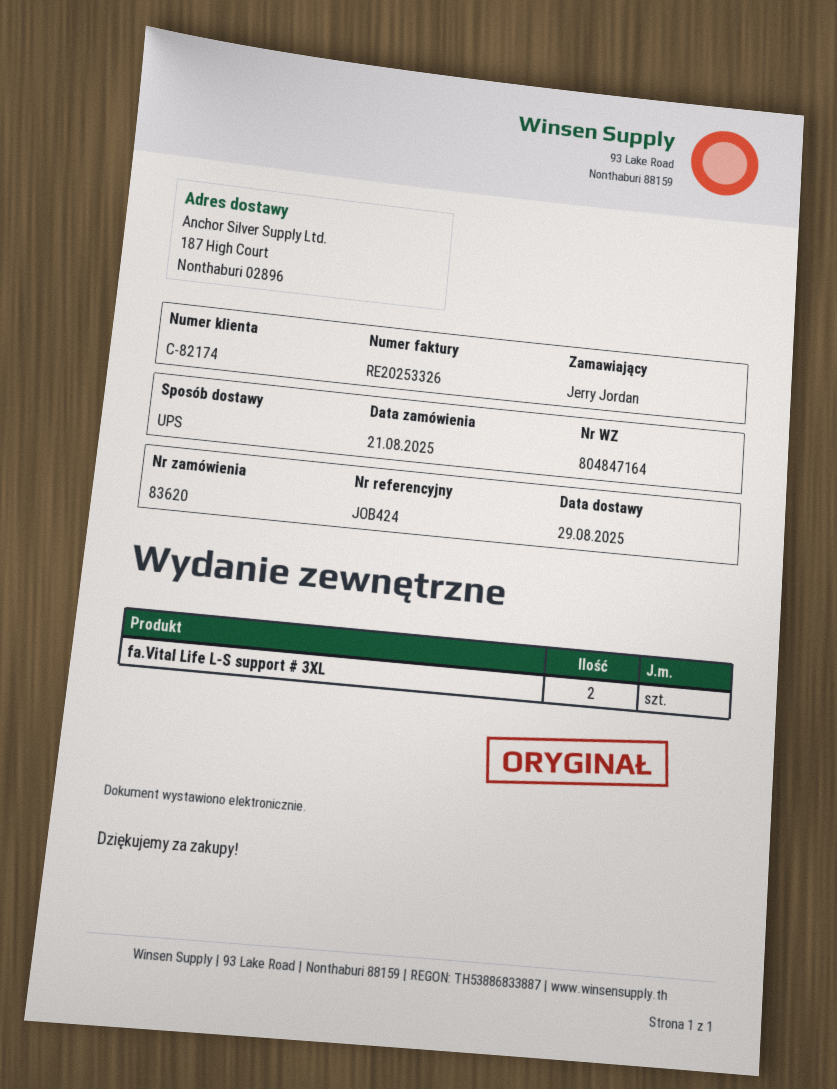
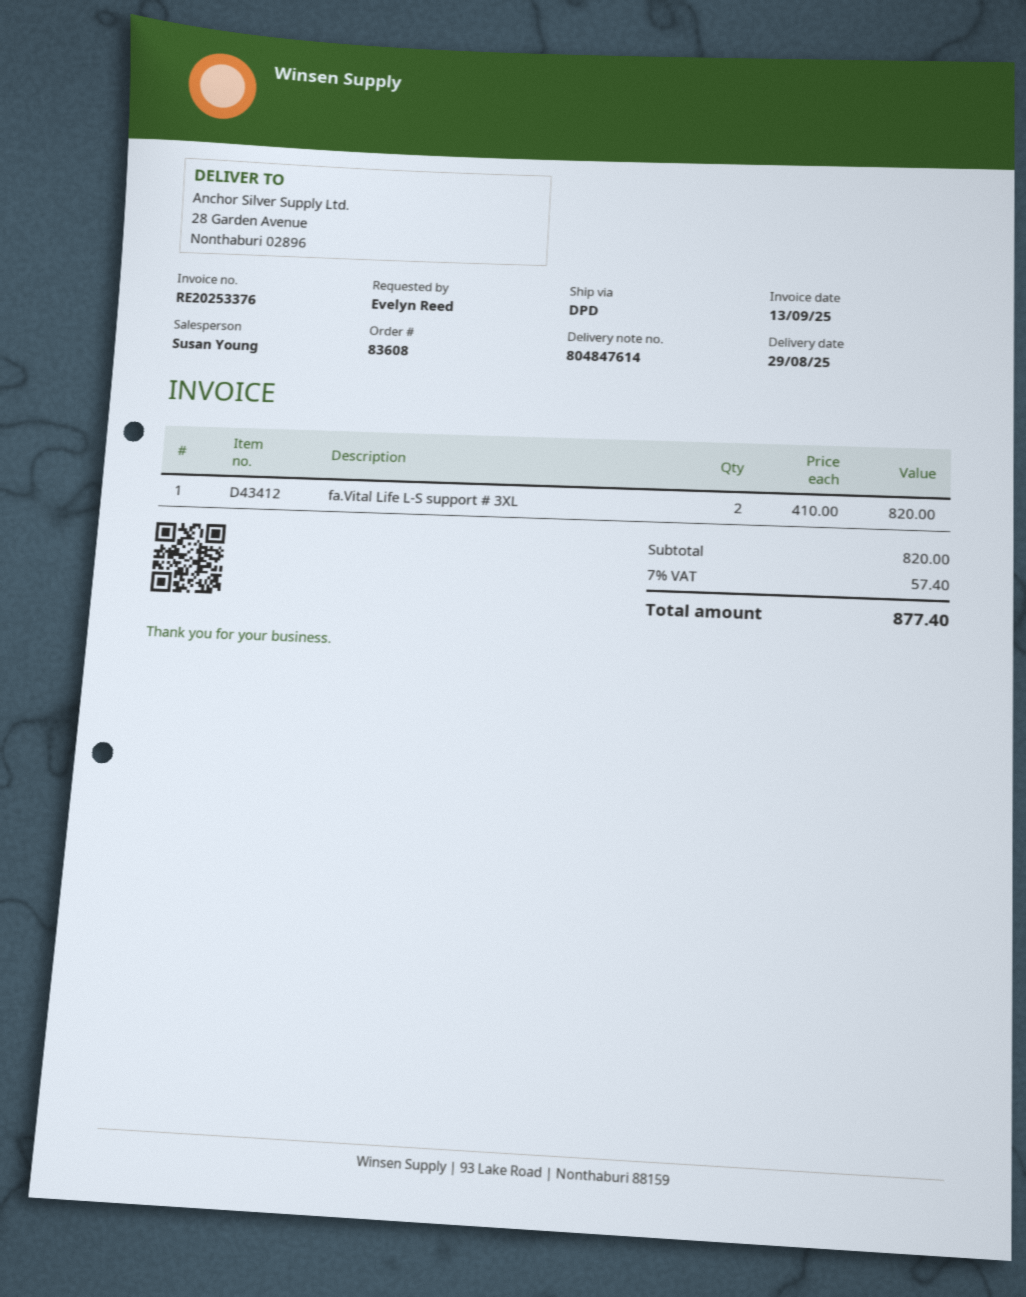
order number: 83620 -> 83608
delivery note number: 804847164 -> 804847614
invoice number: RE20253326 -> RE20253376
ordered by: Jerry Jordan -> Evelyn Reed
shipping method: UPS -> DPD
ship to: 187 High Court, Nonthaburi 02896 -> 28 Garden Avenue, Nonthaburi 02896

